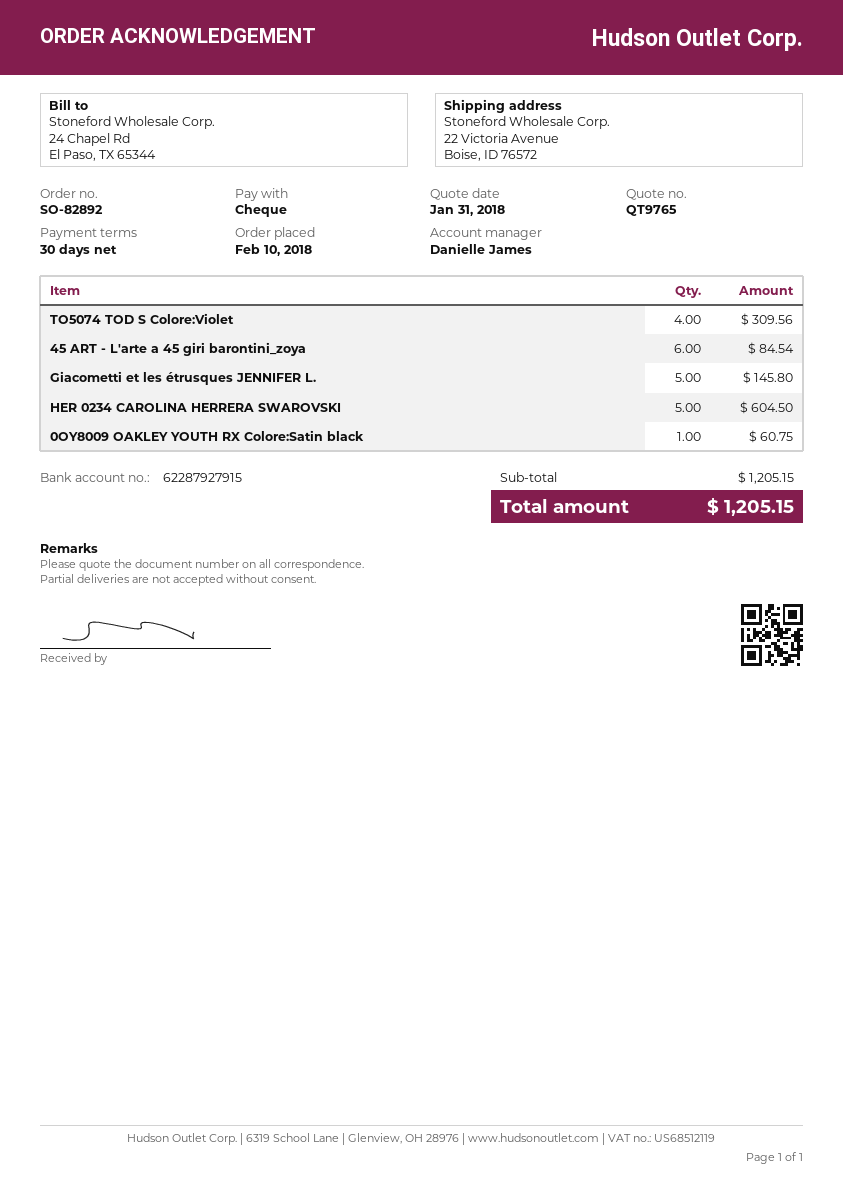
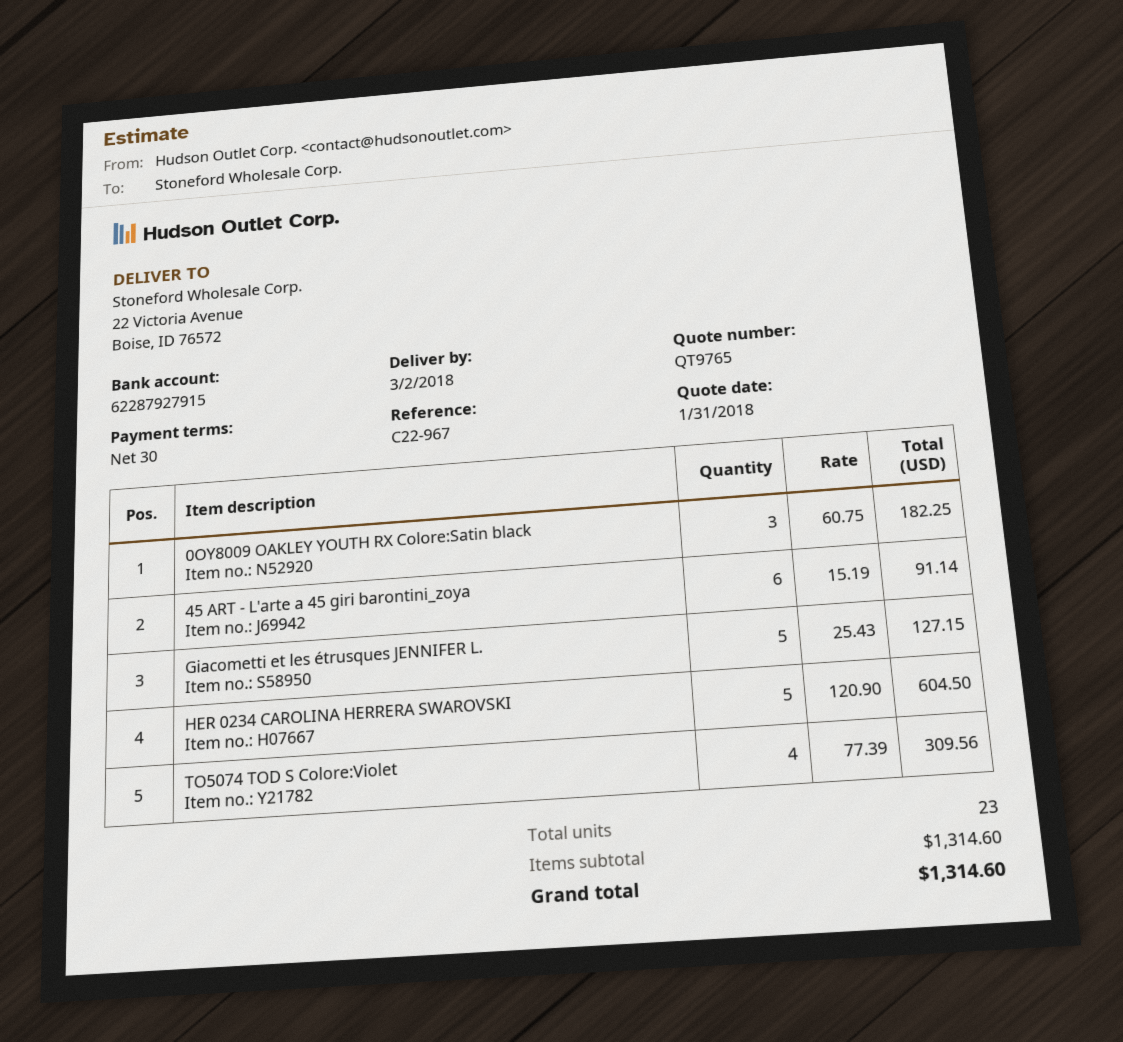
45 ART - L'arte a 45 giri barontini_zoya: 6 for 84.54 -> 6 for 91.14
Giacometti et les étrusques JENNIFER L.: 5 for 145.80 -> 5 for 127.15
0OY8009 OAKLEY YOUTH RX Colore:Satin black: 1 for 60.75 -> 3 for 182.25
subtotal: 1205.15 -> 1314.60
total: 1205.15 -> 1314.60

